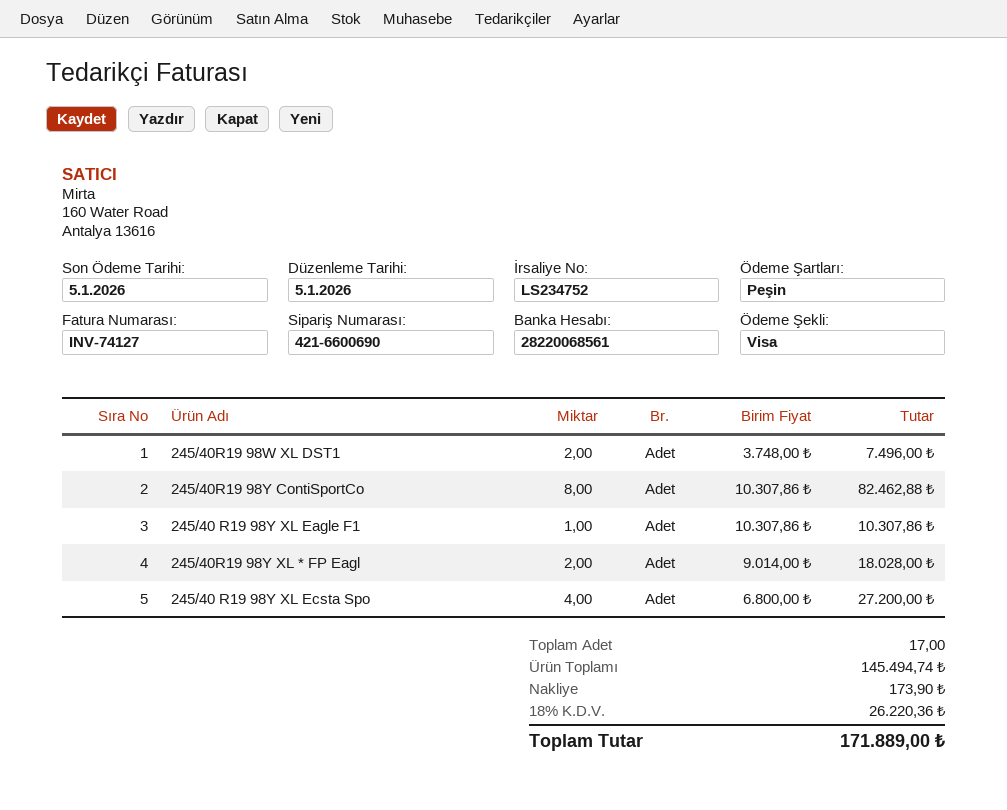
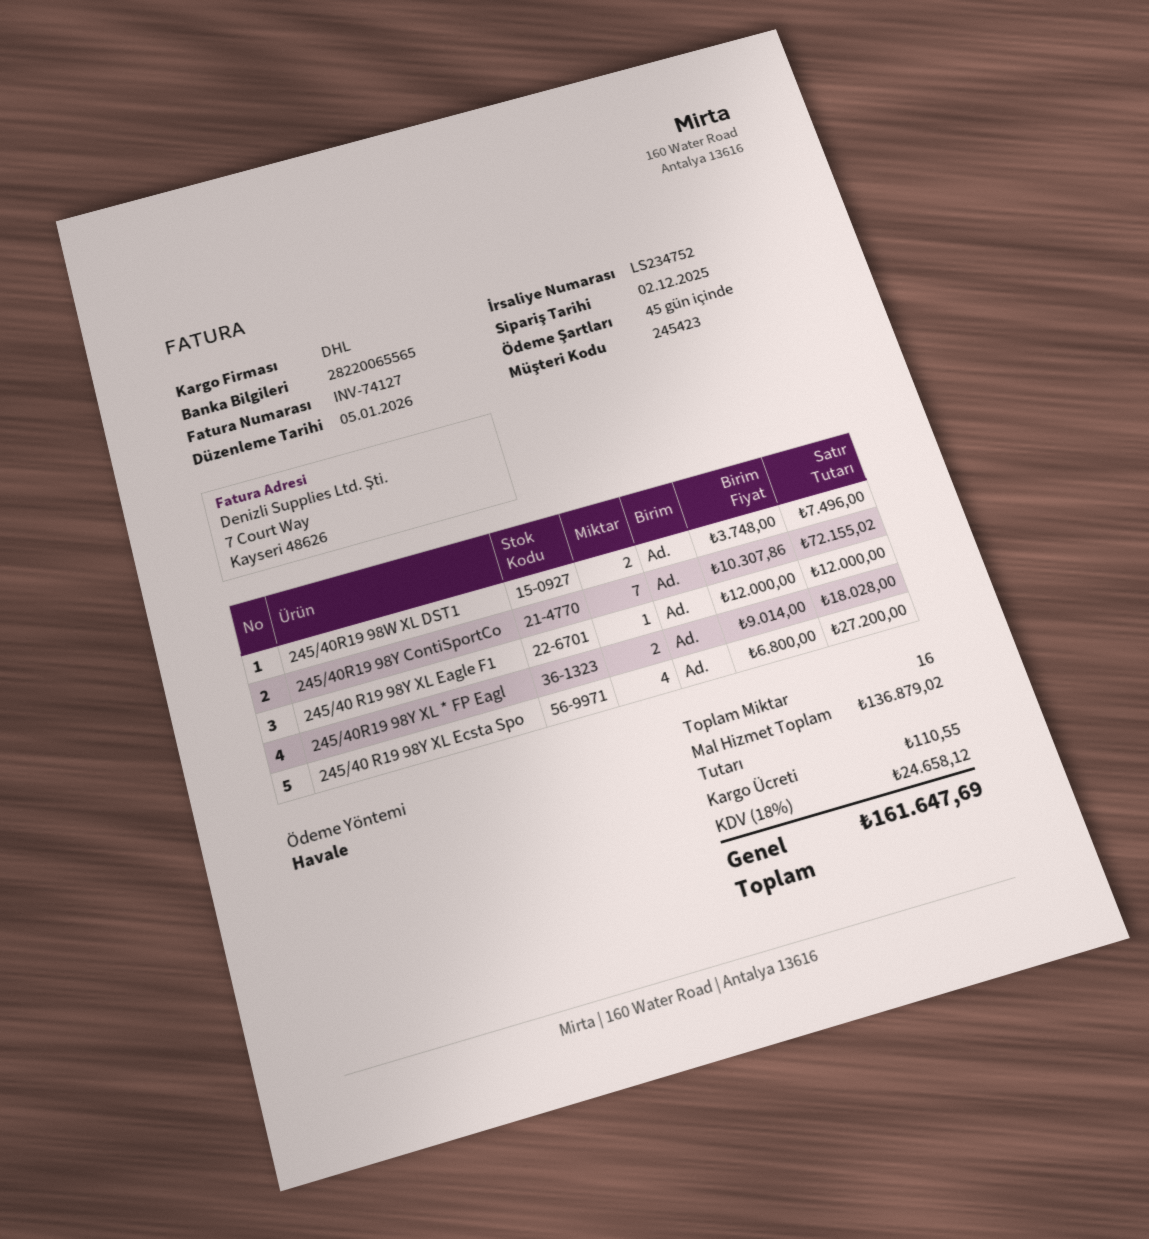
payment terms: on receipt -> 45 days
payment method: Visa -> bank transfer
bank account: 28220068561 -> 28220065565
245/40R19 98Y ContiSportCo: 8 x 10307.86 = 82462.88 -> 7 x 10307.86 = 72155.02
245/40 R19 98Y XL Eagle F1: 1 x 10307.86 = 10307.86 -> 1 x 12000.00 = 12000.00
total quantity: 17 -> 16
subtotal: 145494.74 -> 136879.02
shipping: 173.90 -> 110.55
tax: 18% = 26220.36 -> 18% = 24658.12
total: 171889.00 -> 161647.69

